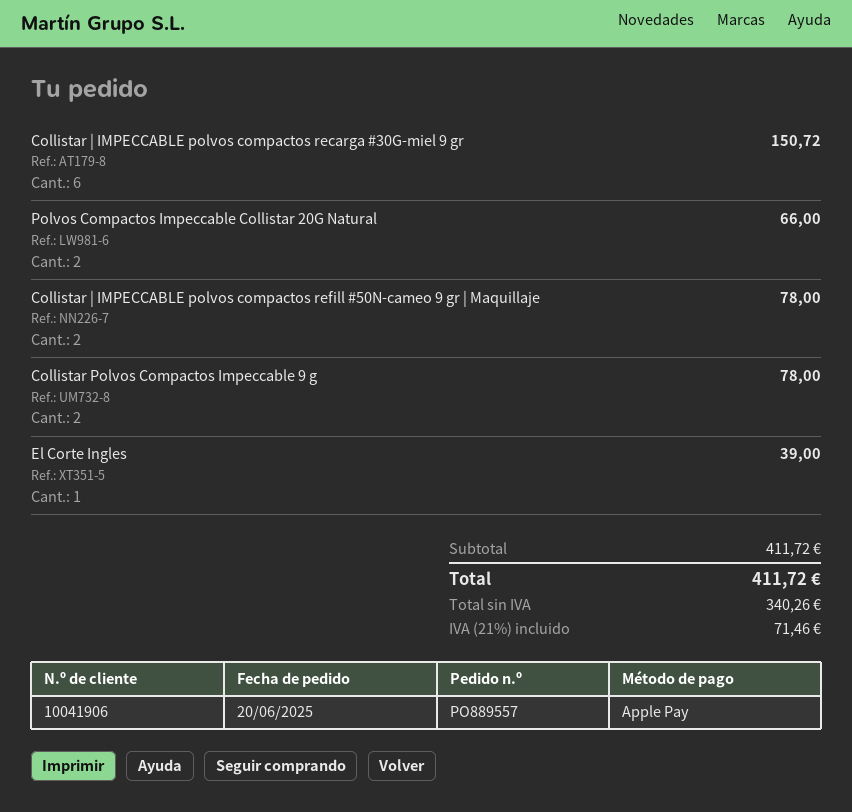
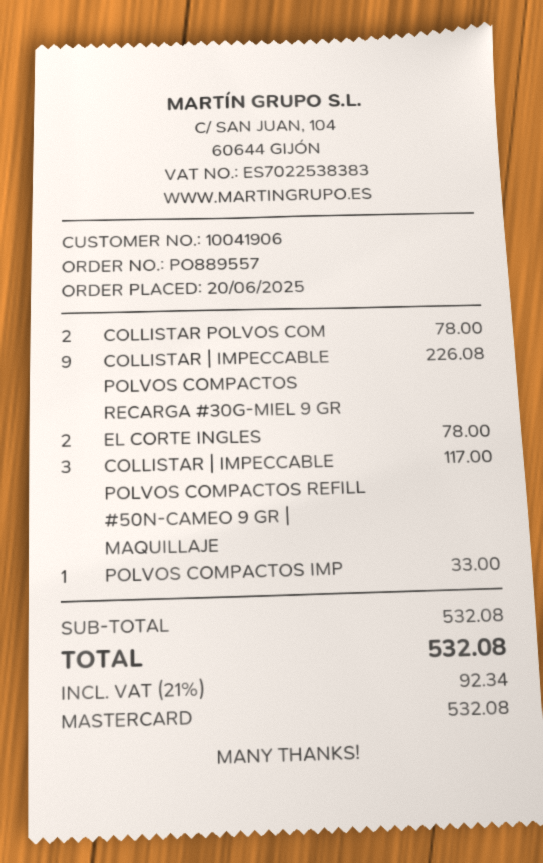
payment method: Apple Pay -> Mastercard
Collistar | IMPECCABLE polvos compactos recarga #30G-miel 9 gr: 6 for 150.72 -> 9 for 226.08
Polvos Compactos Impeccable Collistar 20G Natural: 2 for 66.00 -> 1 for 33.00
Collistar | IMPECCABLE polvos compactos refill #50N-cameo 9 gr | Maquillaje: 2 for 78.00 -> 3 for 117.00
El Corte Ingles: 1 for 39.00 -> 2 for 78.00
subtotal: 411.72 -> 532.08
tax: 21% = 71.46 -> 21% = 92.34
total: 411.72 -> 532.08

